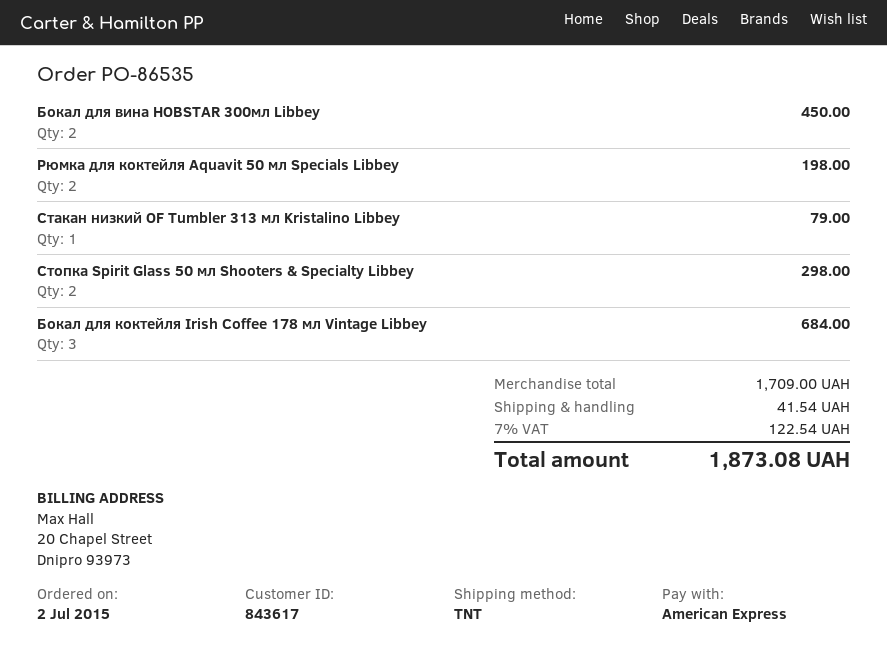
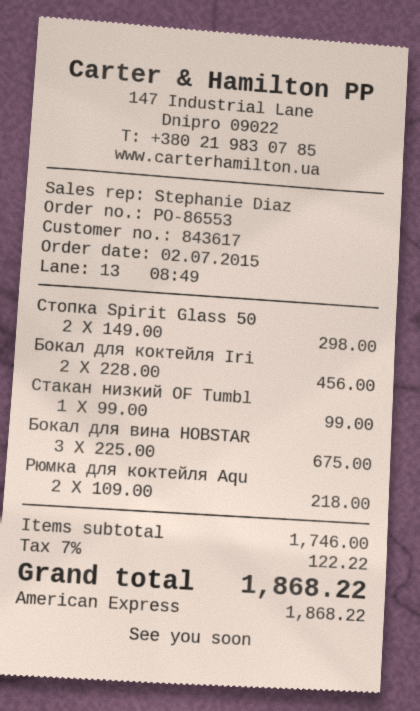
order number: PO-86535 -> PO-86553
Бокал для вина HOBSTAR 300мл Libbey: 2 for 450.00 -> 3 for 675.00
Рюмка для коктейля Aquavit 50 мл Specials Libbey: 2 for 198.00 -> 2 for 218.00
Стакан низкий OF Tumbler 313 мл Kristalino Libbey: 1 for 79.00 -> 1 for 99.00
Бокал для коктейля Irish Coffee 178 мл Vintage Libbey: 3 for 684.00 -> 2 for 456.00
subtotal: 1709.00 -> 1746.00
shipping: 41.54 -> none
tax: 7% = 122.54 -> 7% = 122.22
total: 1873.08 -> 1868.22

